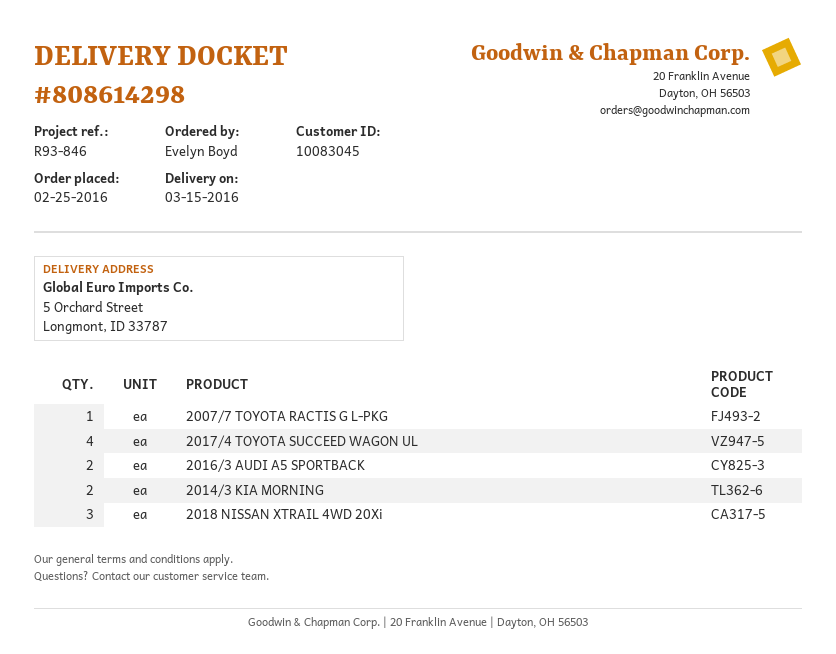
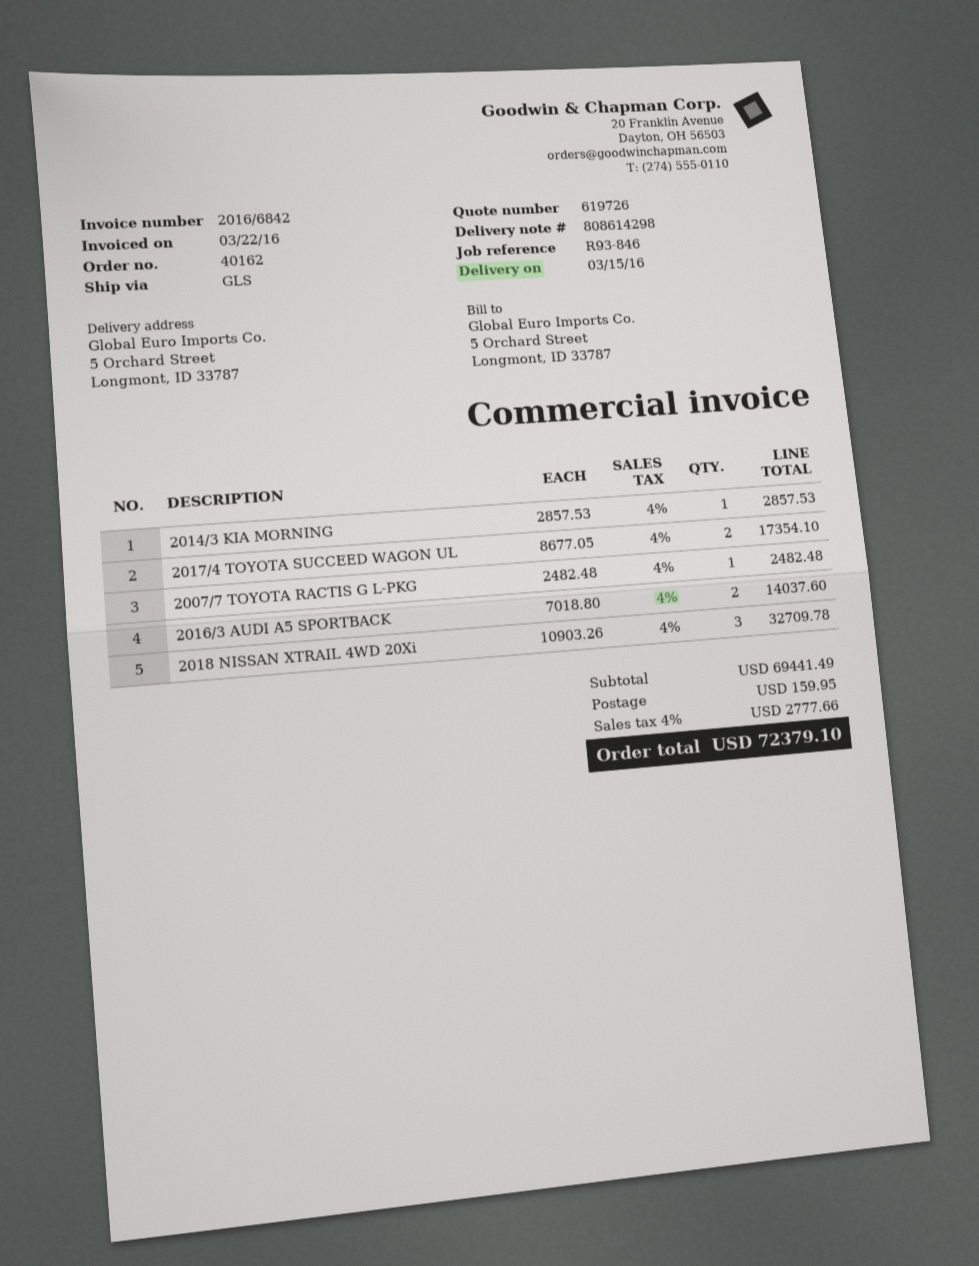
2017/4 TOYOTA SUCCEED WAGON UL: 4 -> 2
2014/3 KIA MORNING: 2 -> 1

